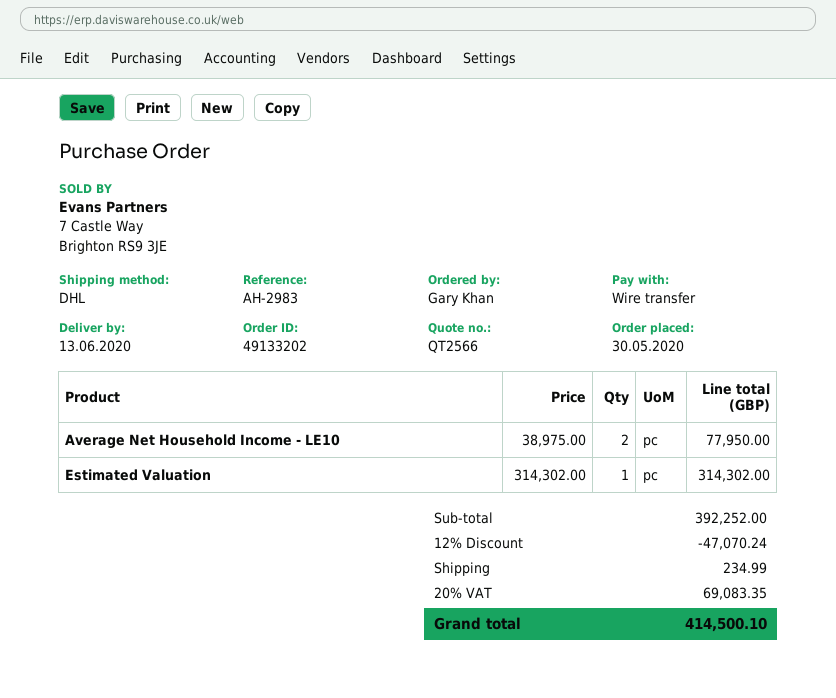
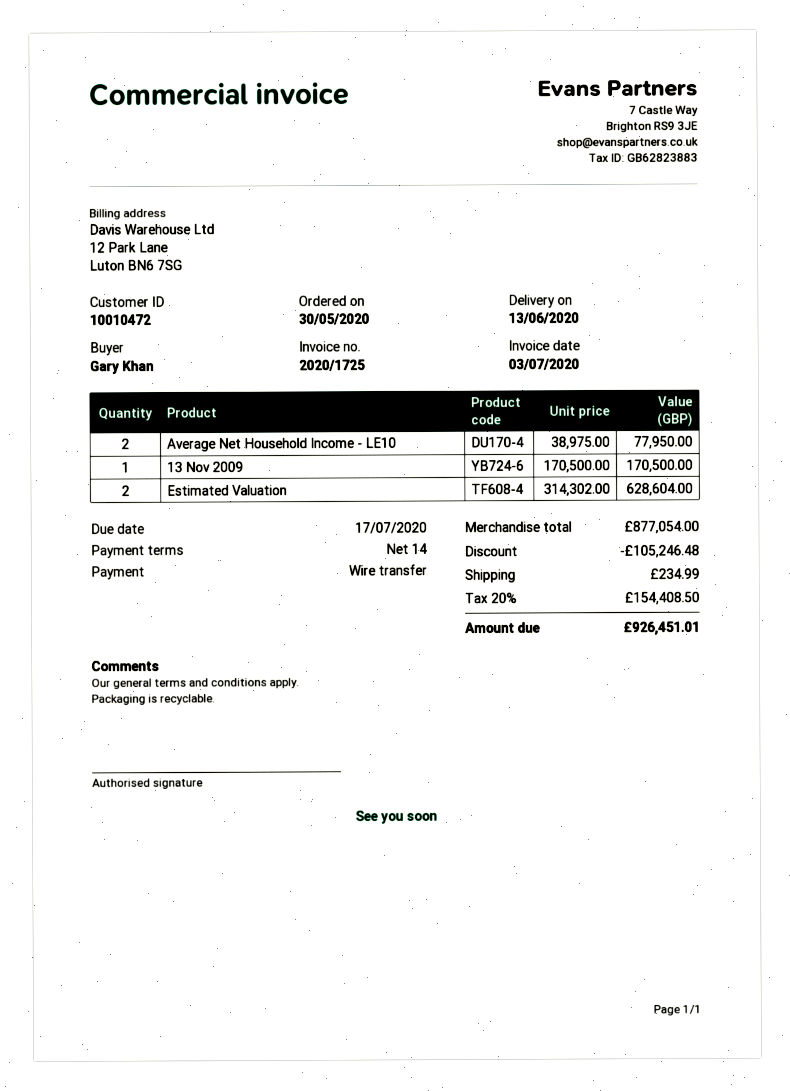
Estimated Valuation: 1 x 314302.00 = 314302.00 -> 2 x 314302.00 = 628604.00
13 Nov 2009: none -> 1 x 170500.00 = 170500.00
subtotal: 392252.00 -> 877054.00
discount: 47070.24 -> 105246.48
tax: 20% = 69083.35 -> 20% = 154408.50
total: 414500.10 -> 926451.01

